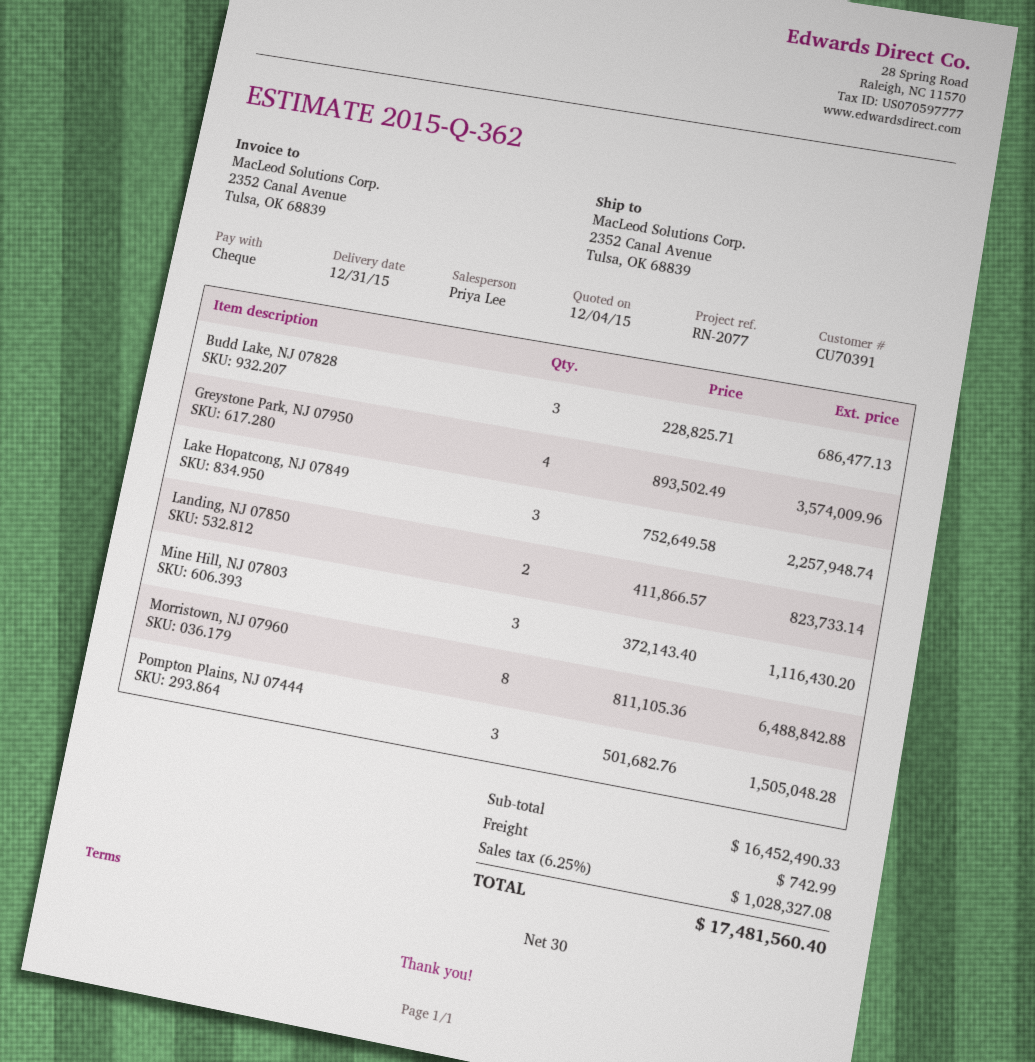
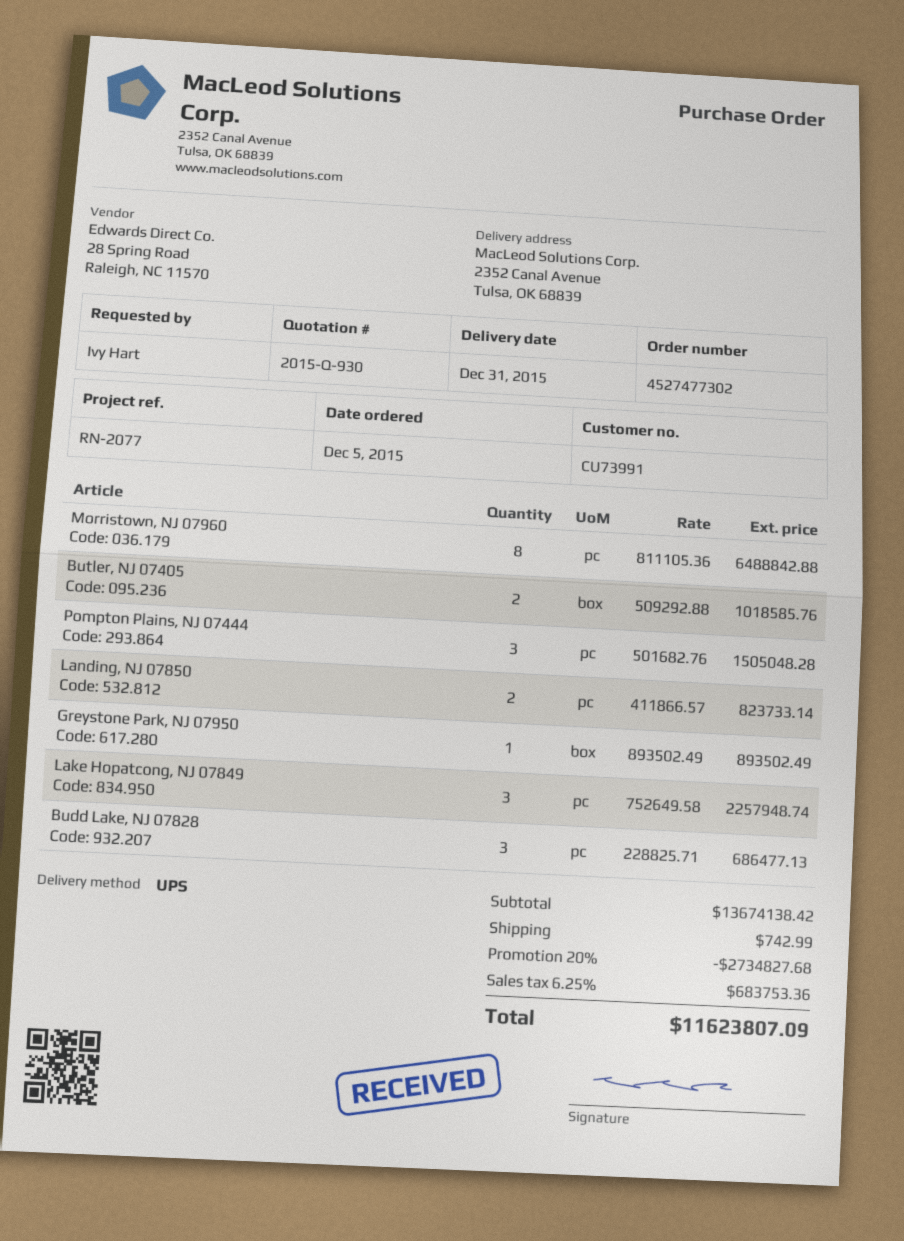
quote number: 2015-Q-362 -> 2015-Q-930
customer number: CU70391 -> CU73991
Greystone Park, NJ 07950: 4 x 893502.49 = 3574009.96 -> 1 x 893502.49 = 893502.49
Mine Hill, NJ 07803: 3 x 372143.40 = 1116430.20 -> none
Butler, NJ 07405: none -> 2 x 509292.88 = 1018585.76
subtotal: 16452490.33 -> 13674138.42
discount: none -> 20% = 2734827.68
tax: 6.25% = 1028327.08 -> 6.25% = 683753.36
total: 17481560.40 -> 11623807.09

